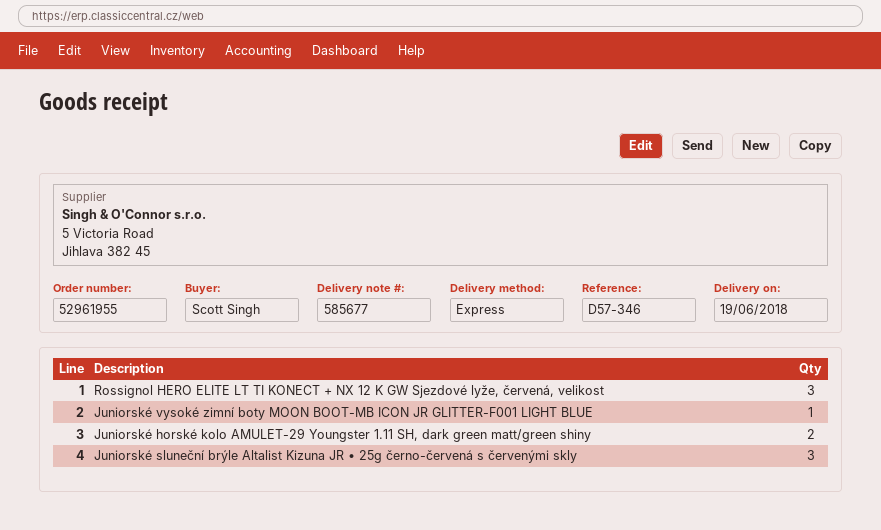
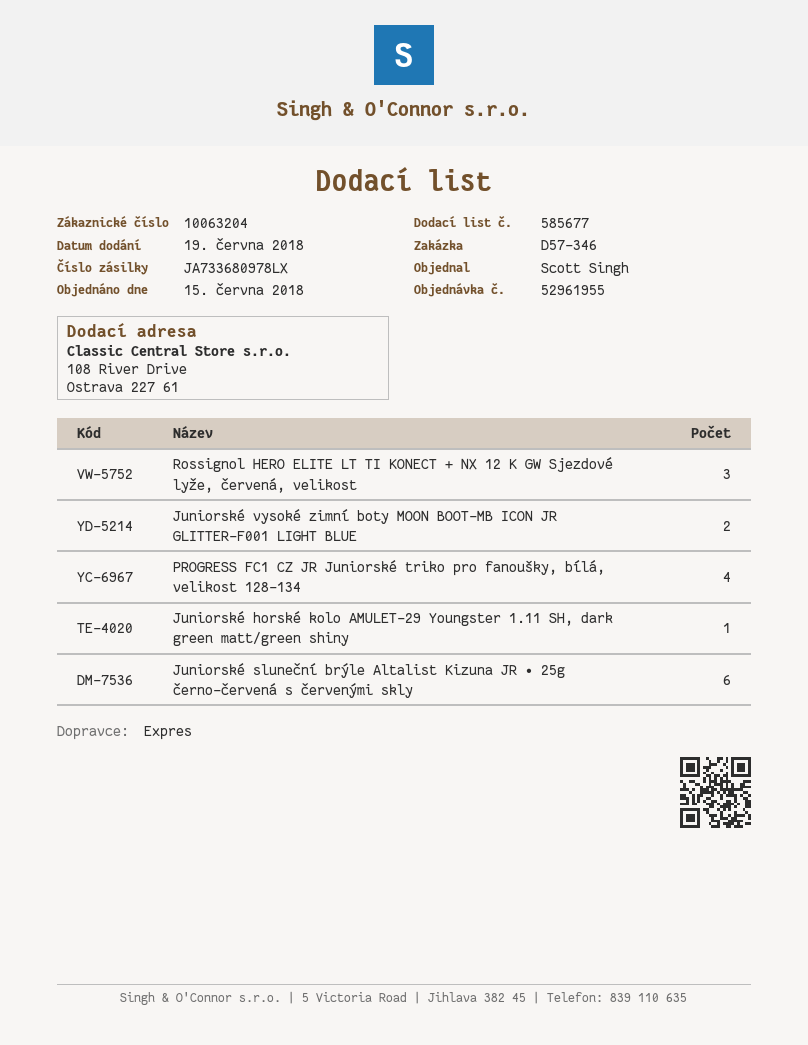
Juniorské vysoké zimní boty MOON BOOT-MB ICON JR GLITTER-F001 LIGHT BLUE: 1 -> 2
Juniorské horské kolo AMULET-29 Youngster 1.11 SH, dark green matt/green shiny: 2 -> 1
Juniorské sluneční brýle Altalist Kizuna JR • 25g černo-červená s červenými skly: 3 -> 6
PROGRESS FC1 CZ JR Juniorské triko pro fanoušky, bílá, velikost 128-134: none -> 4

